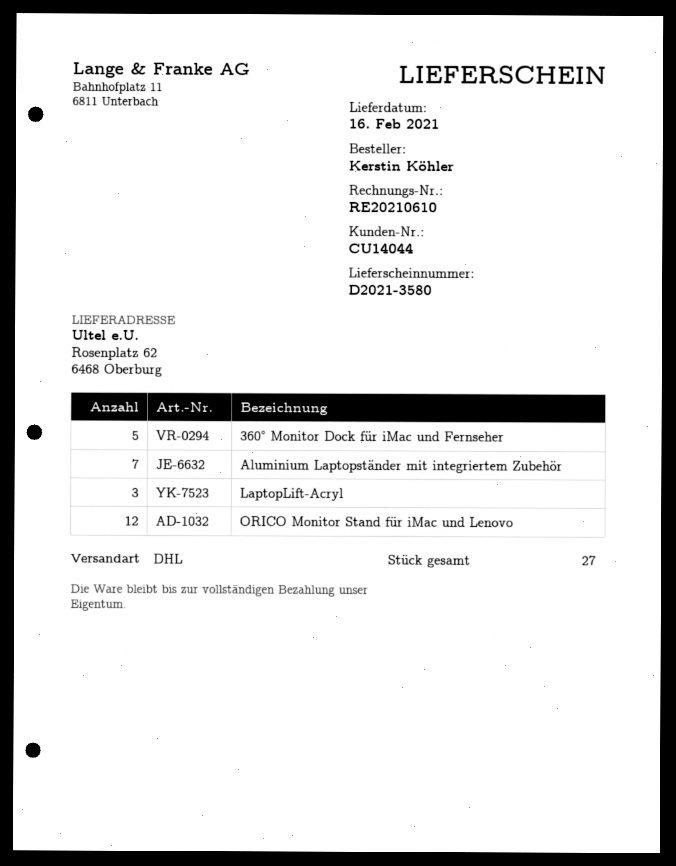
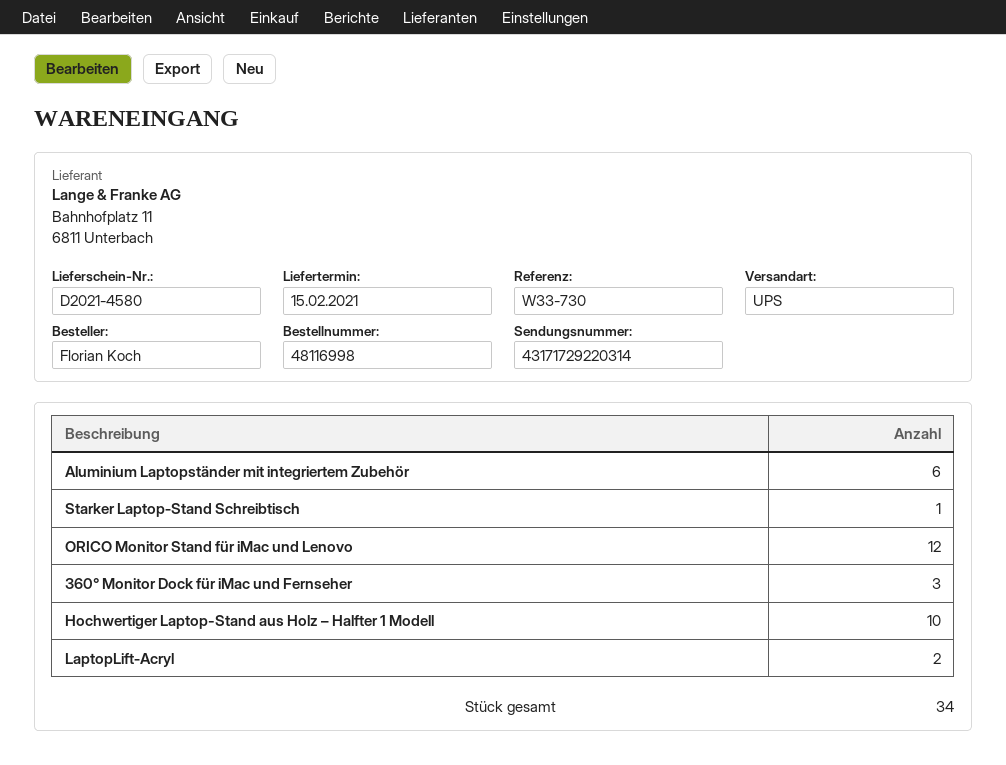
delivery note number: D2021-3580 -> D2021-4580
delivery date: 2021-02-16 -> 2021-02-15
ordered by: Kerstin Köhler -> Florian Koch
shipping method: DHL -> UPS
360° Monitor Dock für iMac und Fernseher: 5 -> 3
Aluminium Laptopständer mit integriertem Zubehör: 7 -> 6
LaptopLift‑Acryl: 3 -> 2
Starker Laptop‑Stand Schreibtisch: none -> 1
Hochwertiger Laptop-Stand aus Holz – Halfter 1 Modell: none -> 10
total quantity: 27 -> 34

